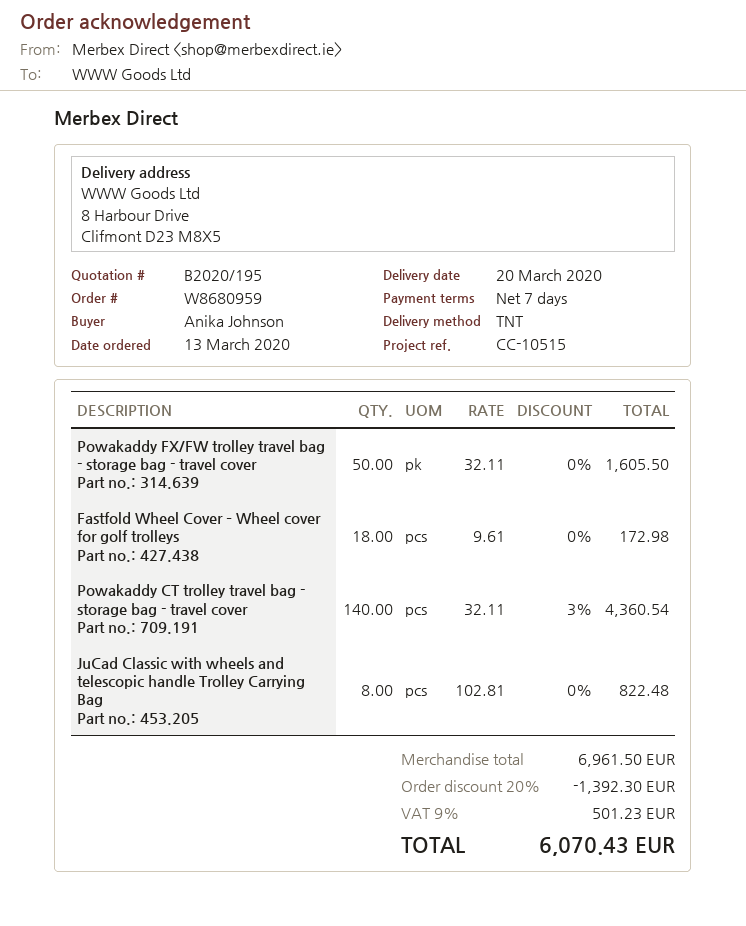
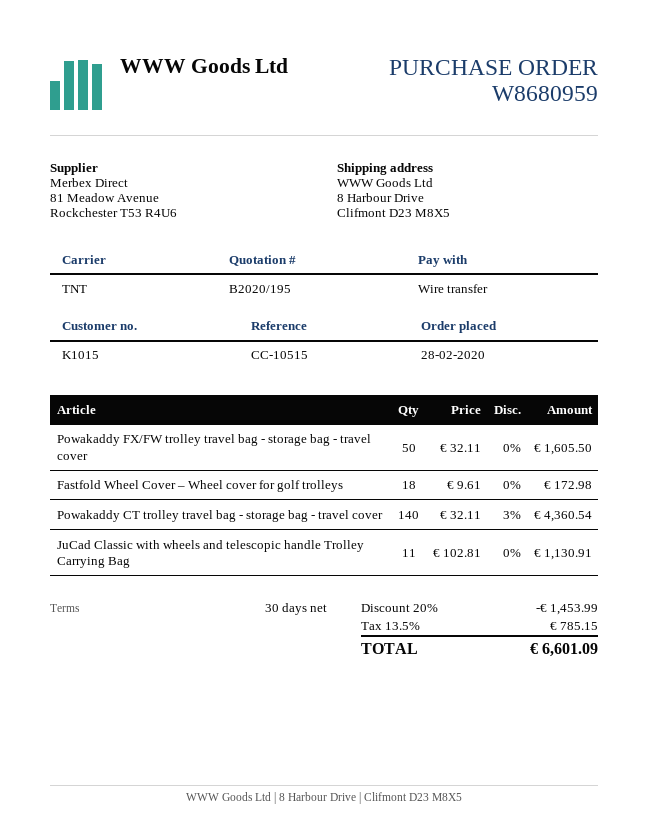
order date: 2020-03-13 -> 2020-02-28
payment terms: 7 days -> 30 days
JuCad Classic with wheels and telescopic handle Trolley Carrying Bag: 8 x 102.81 = 822.48 -> 11 x 102.81 = 1130.91
discount: 20% = 1392.30 -> 20% = 1453.99
tax: 9% = 501.23 -> 13.5% = 785.15
total: 6070.43 -> 6601.09

